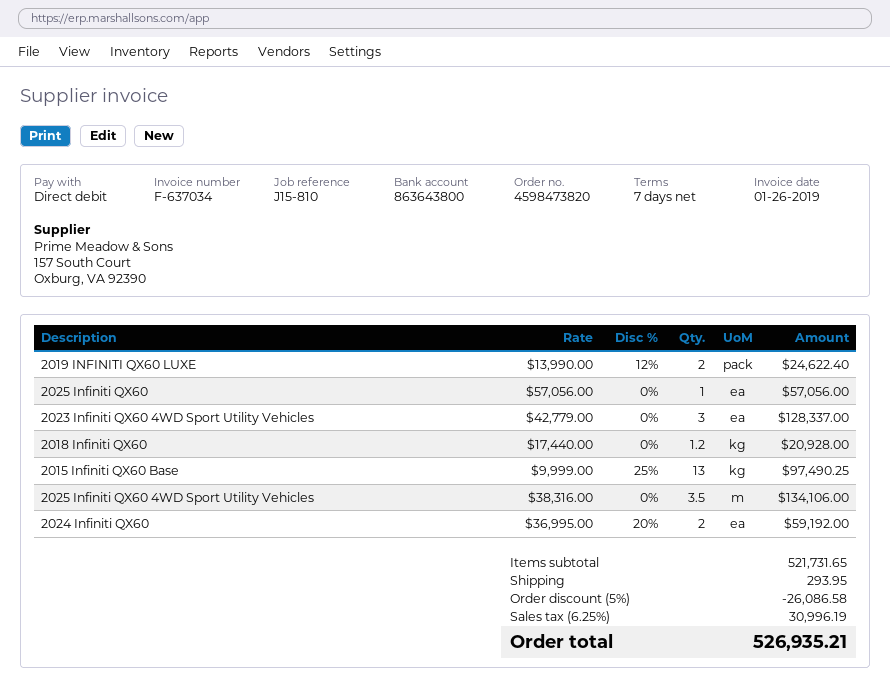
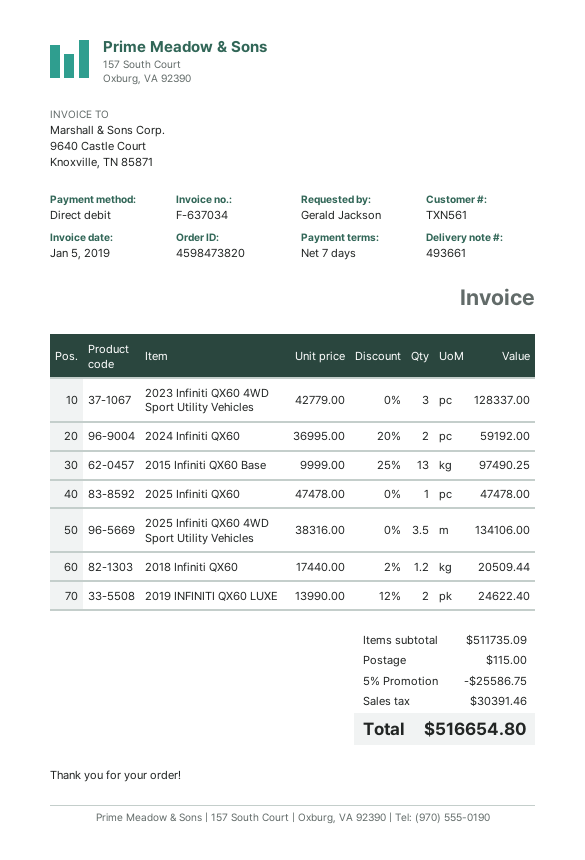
invoice date: 2019-01-26 -> 2019-01-05
2025 Infiniti QX60: 1 x 57056.00 = 57056.00 -> 1 x 47478.00 = 47478.00
2018 Infiniti QX60: 1.2 x 17440.00 = 20928.00 -> 1.2 x 17440.00 - 2% = 20509.44
subtotal: 521731.65 -> 511735.09
discount: 5% = 26086.58 -> 5% = 25586.75
shipping: 293.95 -> 115.00
tax: 30996.19 -> 30391.46
total: 526935.21 -> 516654.80

